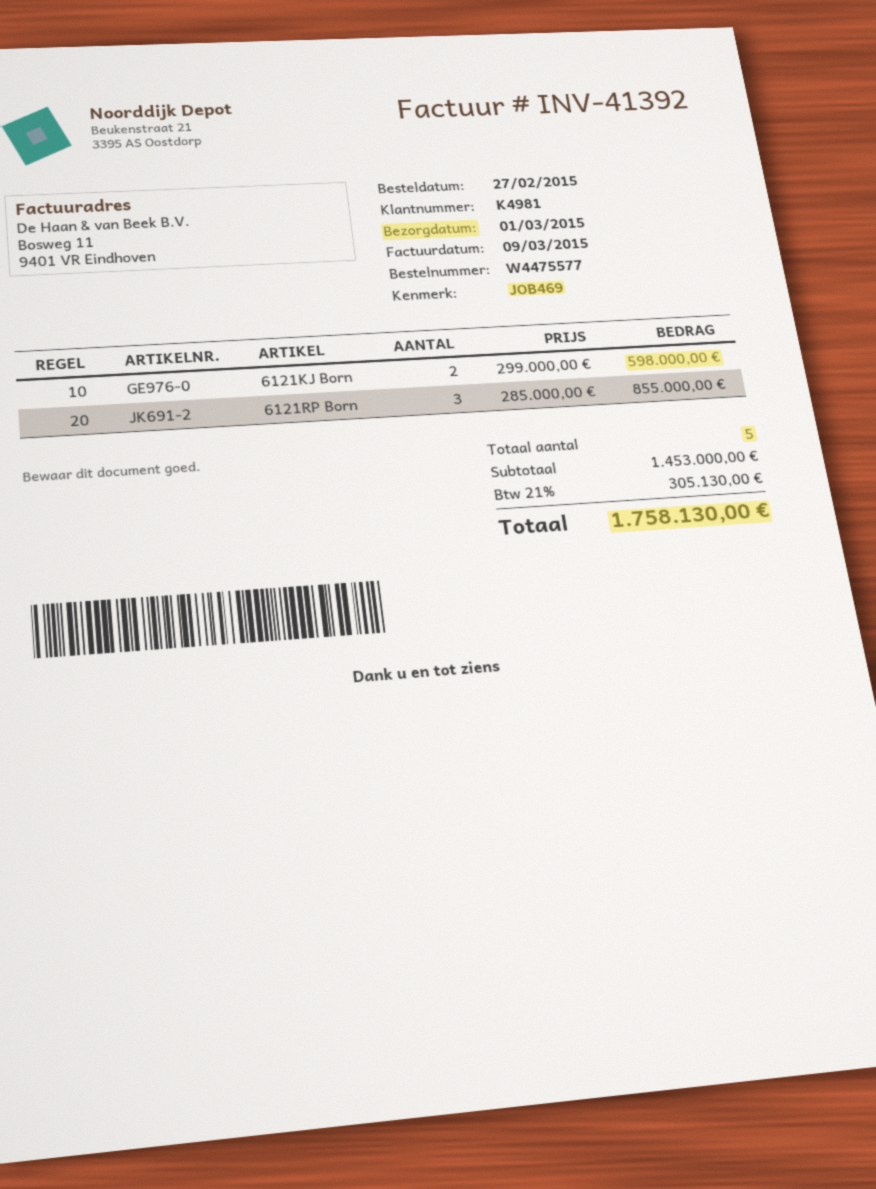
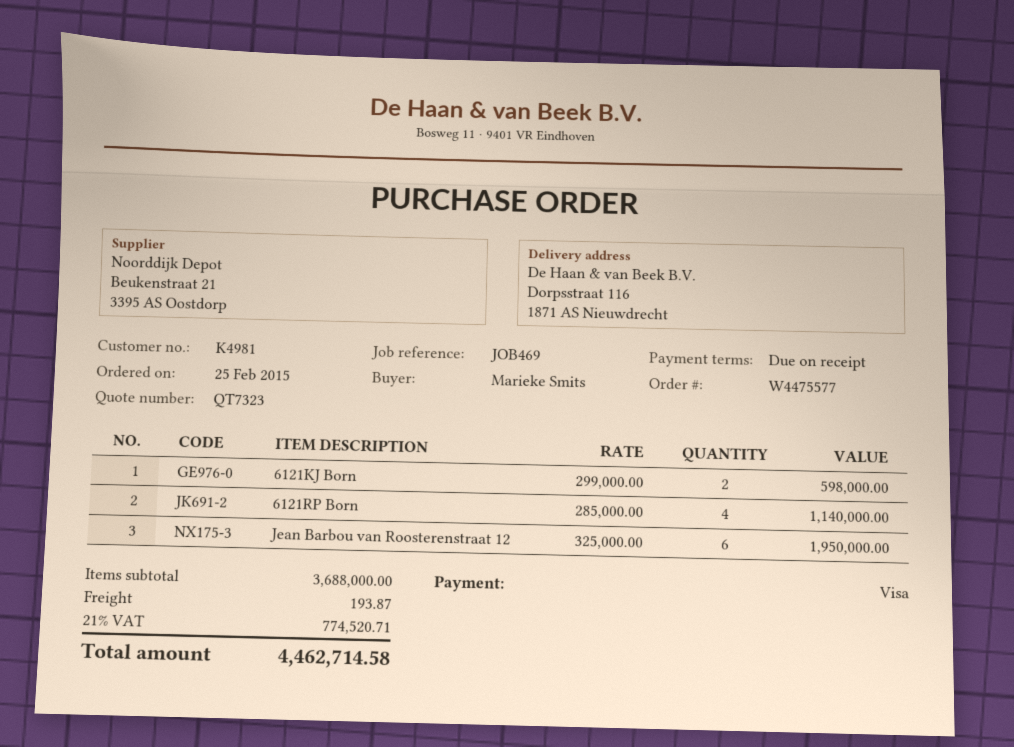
order date: 2015-02-27 -> 2015-02-25
6121RP Born: 3 x 285000.00 = 855000.00 -> 4 x 285000.00 = 1140000.00
Jean Barbou van Roosterenstraat 12: none -> 6 x 325000.00 = 1950000.00
subtotal: 1453000.00 -> 3688000.00
shipping: none -> 193.87
tax: 21% = 305130.00 -> 21% = 774520.71
total: 1758130.00 -> 4462714.58

